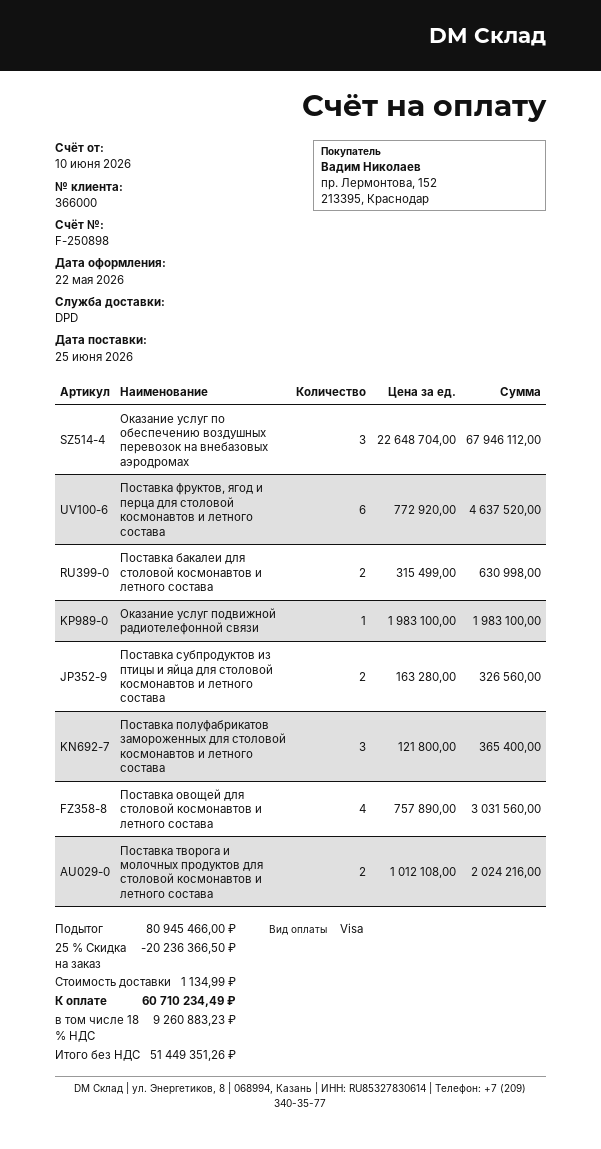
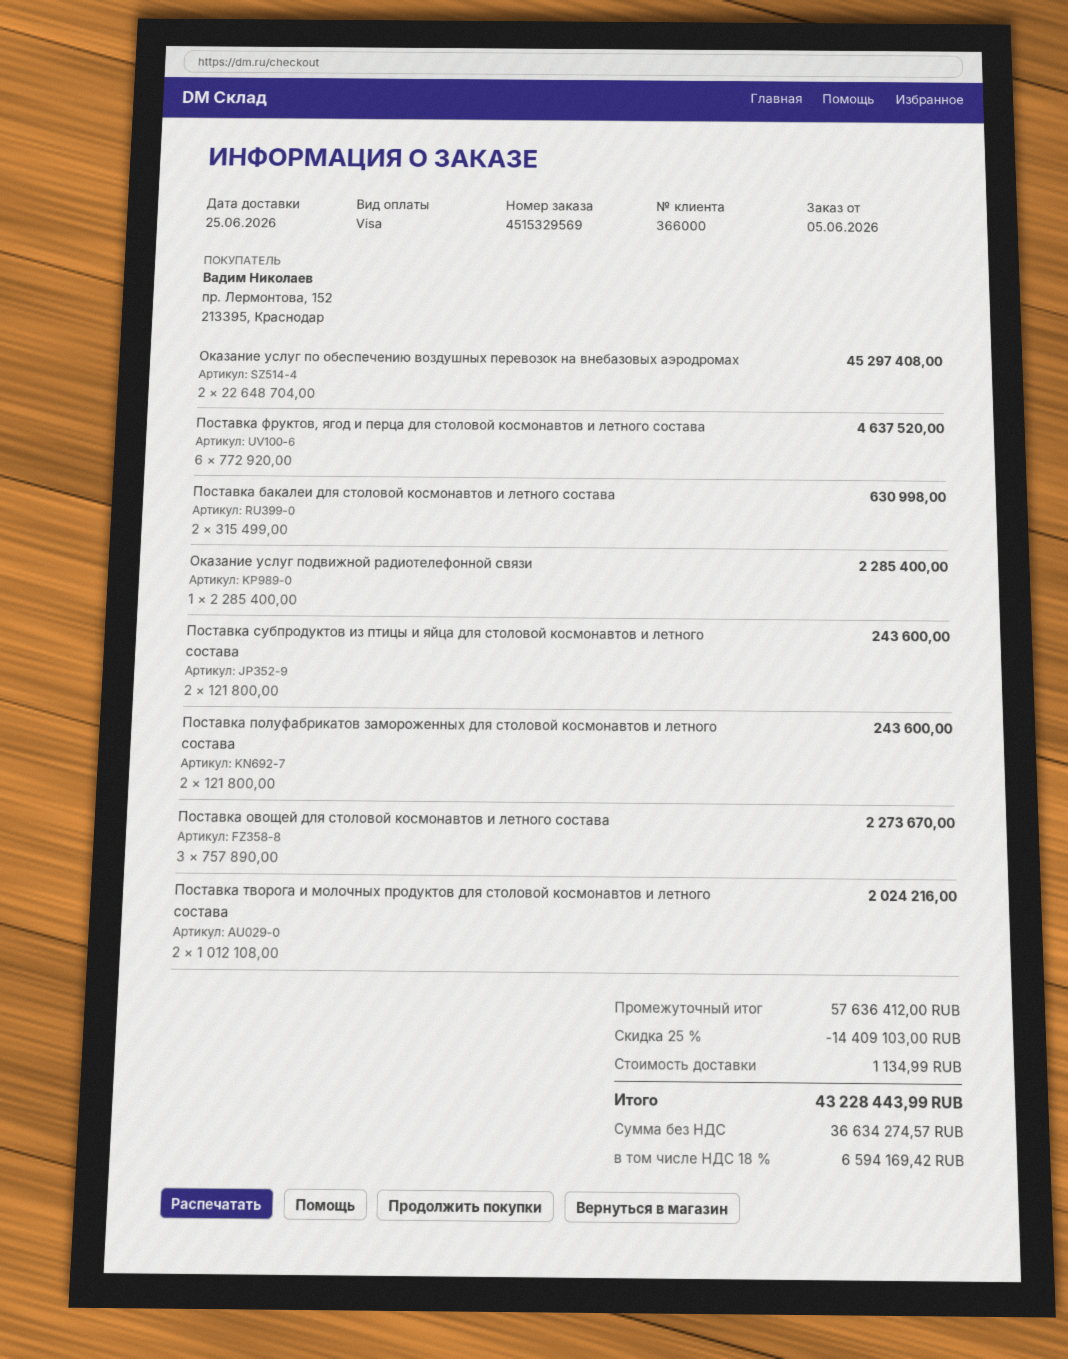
order date: 2026-05-22 -> 2026-06-05
Оказание услуг по обеспечению воздушных перевозок на внебазовых аэродромах: 3 x 22648704.00 = 67946112.00 -> 2 x 22648704.00 = 45297408.00
Оказание услуг подвижной радиотелефонной связи: 1 x 1983100.00 = 1983100.00 -> 1 x 2285400.00 = 2285400.00
Поставка субпродуктов из птицы и яйца для столовой космонавтов и летного состава: 2 x 163280.00 = 326560.00 -> 2 x 121800.00 = 243600.00
Поставка полуфабрикатов замороженных для столовой космонавтов и летного состава: 3 x 121800.00 = 365400.00 -> 2 x 121800.00 = 243600.00
Поставка овощей для столовой космонавтов и летного состава: 4 x 757890.00 = 3031560.00 -> 3 x 757890.00 = 2273670.00
subtotal: 80945466.00 -> 57636412.00
discount: 25% = 20236366.50 -> 25% = 14409103.00
net: 51449351.26 -> 36634274.57
tax: 18% = 9260883.23 -> 18% = 6594169.42
total: 60710234.49 -> 43228443.99

